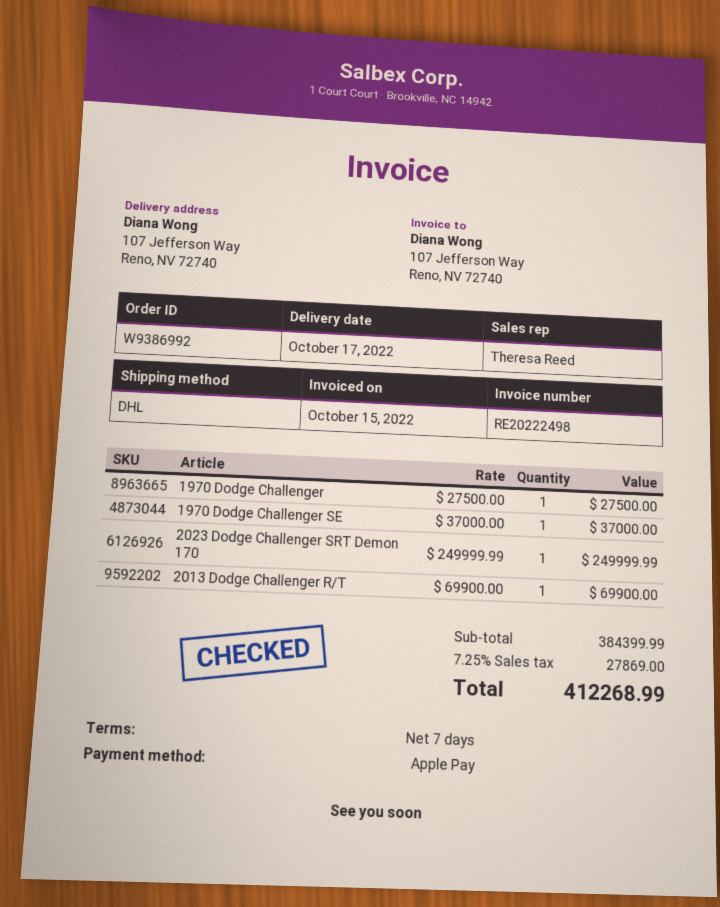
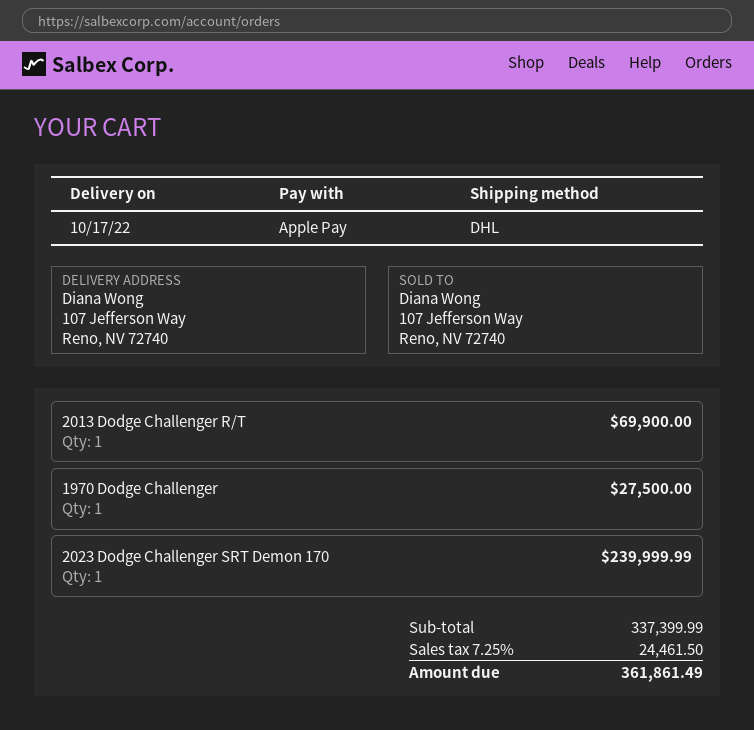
1970 Dodge Challenger SE: 1 for 37000.00 -> none
2023 Dodge Challenger SRT Demon 170: 1 for 249999.99 -> 1 for 239999.99
subtotal: 384399.99 -> 337399.99
tax: 7.25% = 27869.00 -> 7.25% = 24461.50
total: 412268.99 -> 361861.49

